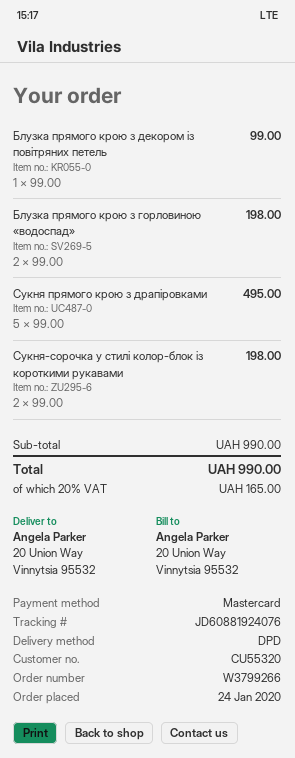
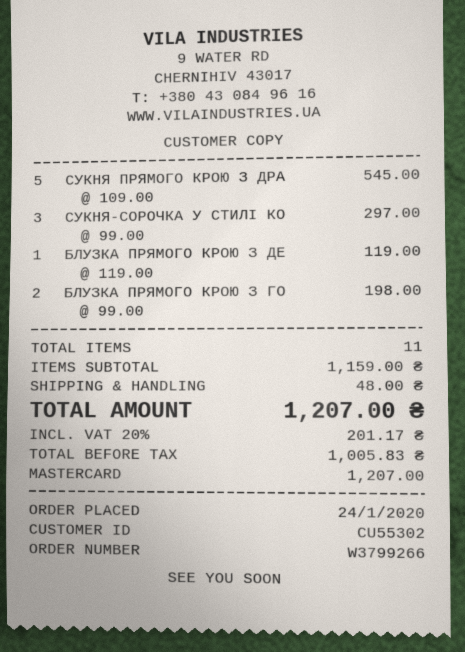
customer number: CU55320 -> CU55302
Блузка прямого крою з декором із повітряних петель: 1 x 99.00 = 99.00 -> 1 x 119.00 = 119.00
Сукня прямого крою з драпіровками: 5 x 99.00 = 495.00 -> 5 x 109.00 = 545.00
Сукня-сорочка у стилі колор-блок із короткими рукавами: 2 x 99.00 = 198.00 -> 3 x 99.00 = 297.00
subtotal: 990.00 -> 1159.00
shipping: none -> 48.00
tax: 20% = 165.00 -> 20% = 201.17
total: 990.00 -> 1207.00

